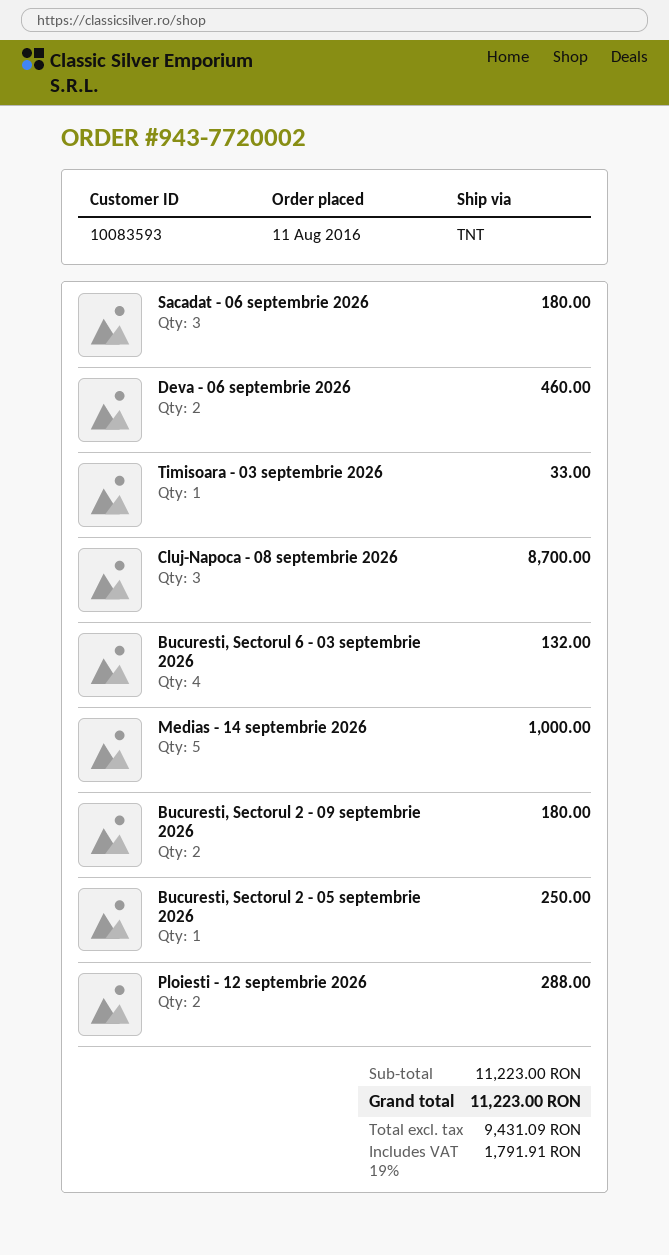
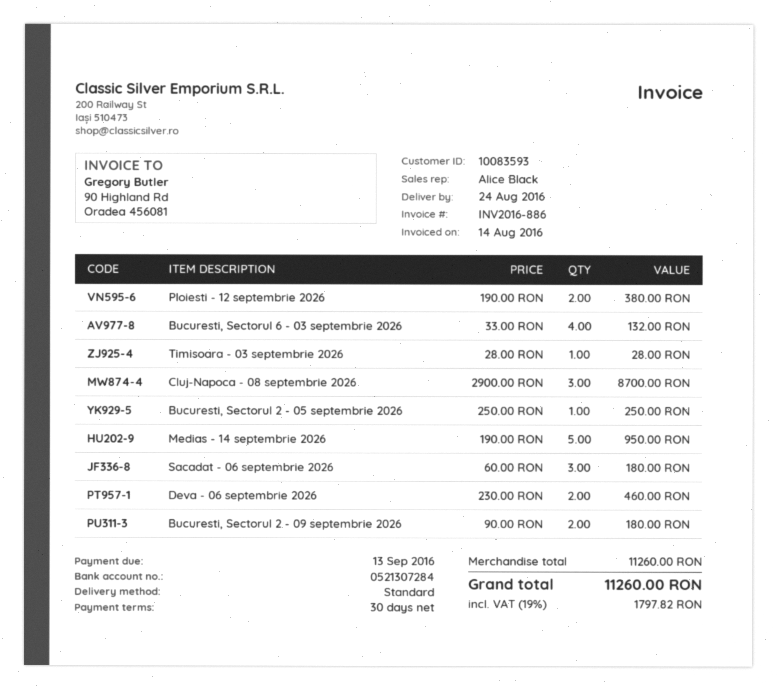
shipping method: TNT -> standard
Timisoara - 03 septembrie 2026: 1 for 33.00 -> 1 for 28.00
Medias - 14 septembrie 2026: 5 for 1000.00 -> 5 for 950.00
Ploiesti - 12 septembrie 2026: 2 for 288.00 -> 2 for 380.00
subtotal: 11223.00 -> 11260.00
tax: 19% = 1791.91 -> 19% = 1797.82
total: 11223.00 -> 11260.00

